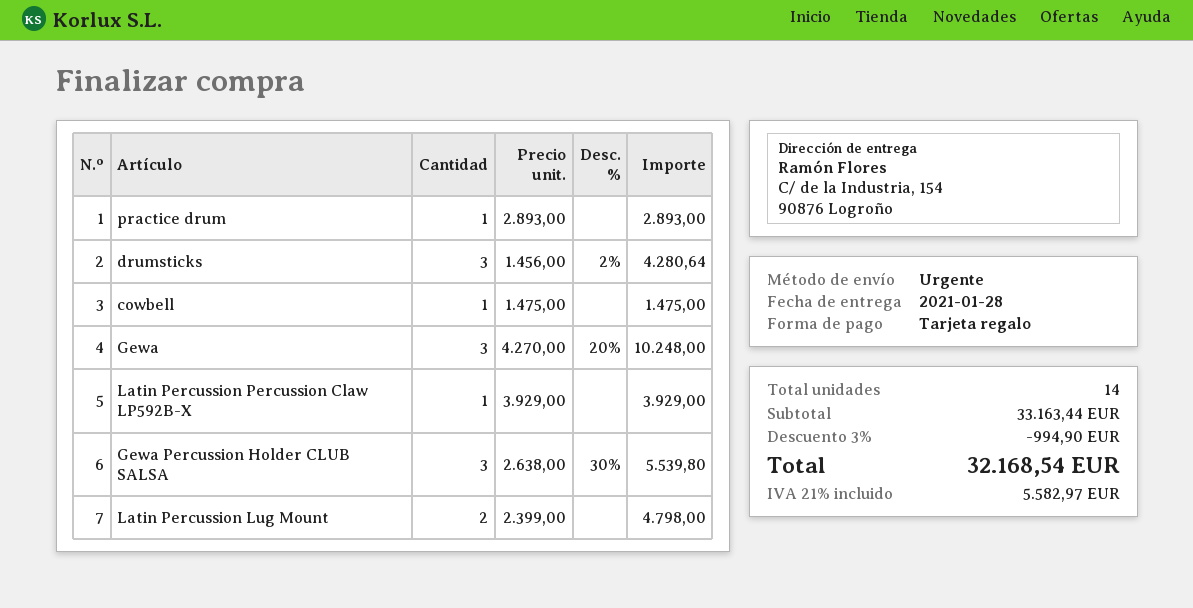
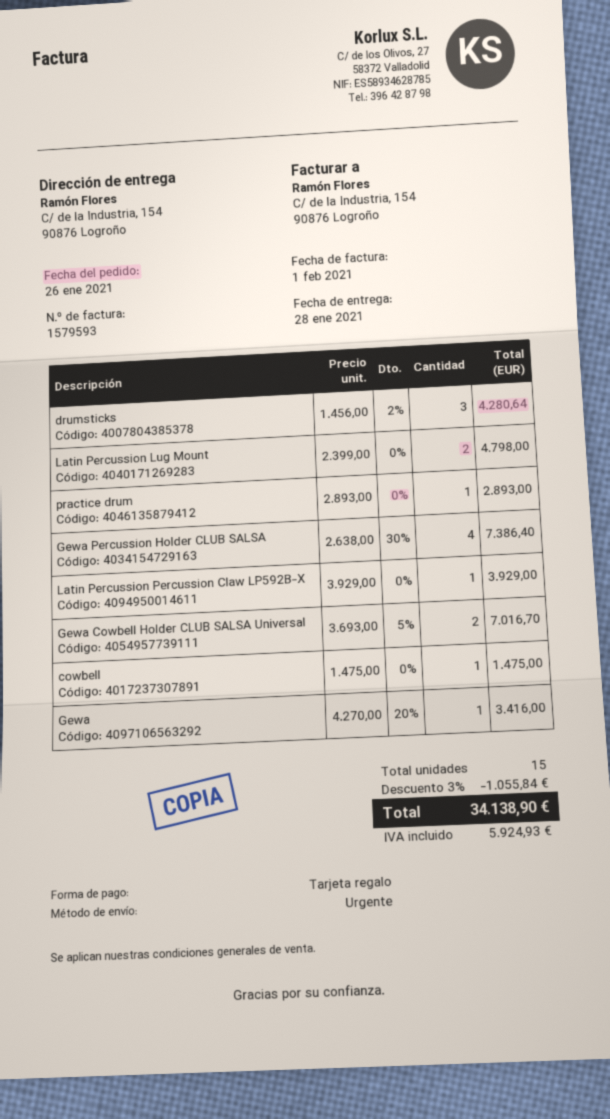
Gewa: 3 x 4270.00 - 20% = 10248.00 -> 1 x 4270.00 - 20% = 3416.00
Gewa Percussion Holder CLUB SALSA: 3 x 2638.00 - 30% = 5539.80 -> 4 x 2638.00 - 30% = 7386.40
Gewa Cowbell Holder CLUB SALSA Universal: none -> 2 x 3693.00 - 5% = 7016.70
total quantity: 14 -> 15
discount: 3% = 994.90 -> 3% = 1055.84
tax: 5582.97 -> 5924.93
total: 32168.54 -> 34138.90

